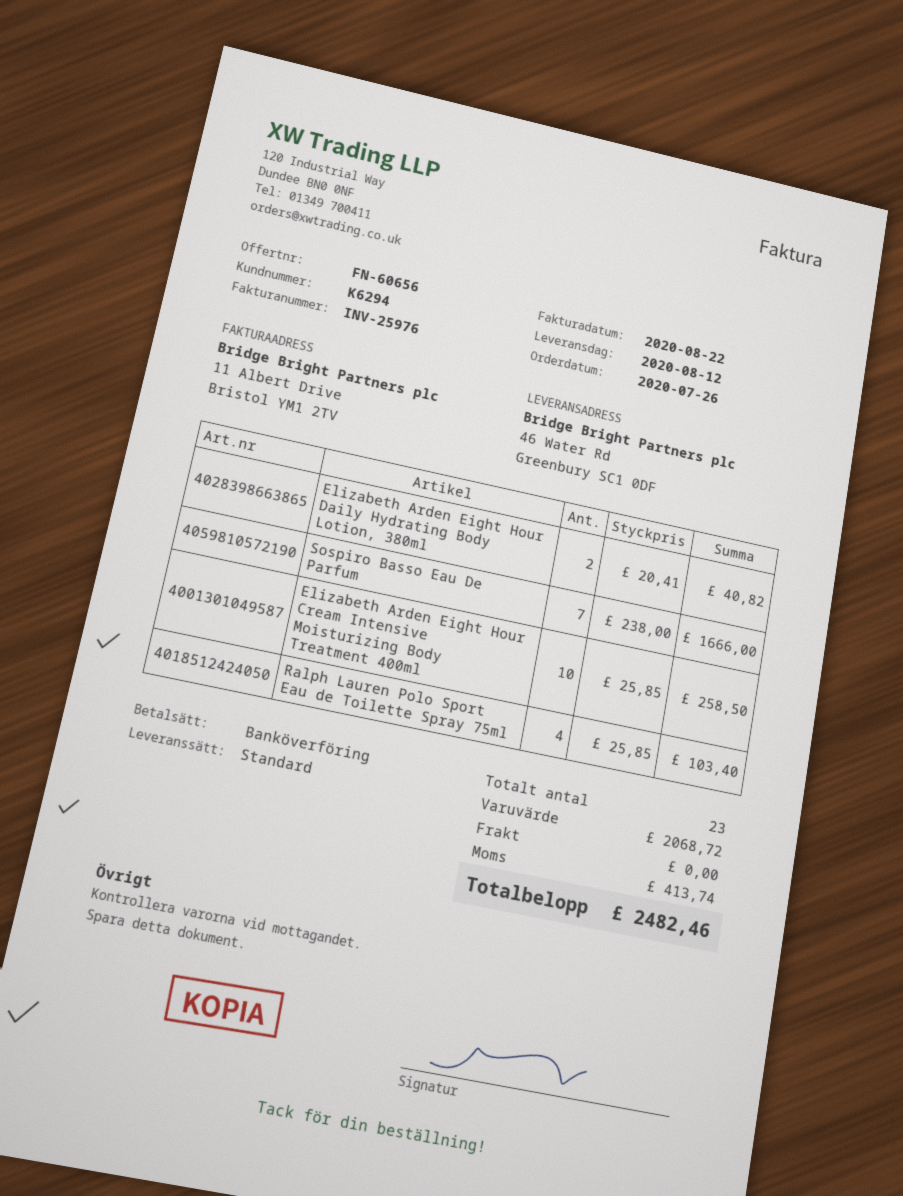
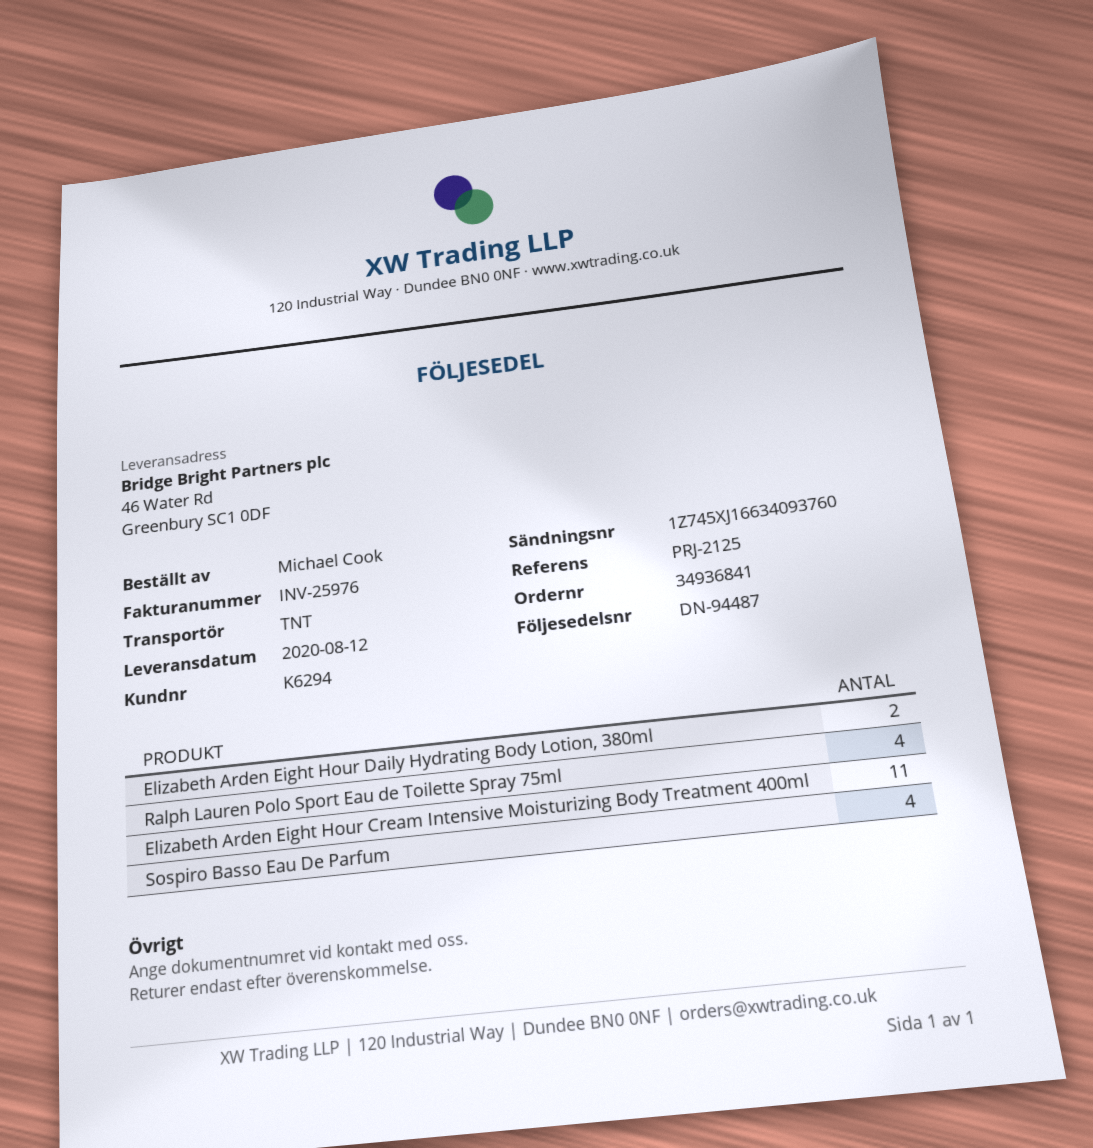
shipping method: standard -> TNT
Sospiro Basso Eau De Parfum: 7 -> 4
Elizabeth Arden Eight Hour Cream Intensive Moisturizing Body Treatment 400ml: 10 -> 11

